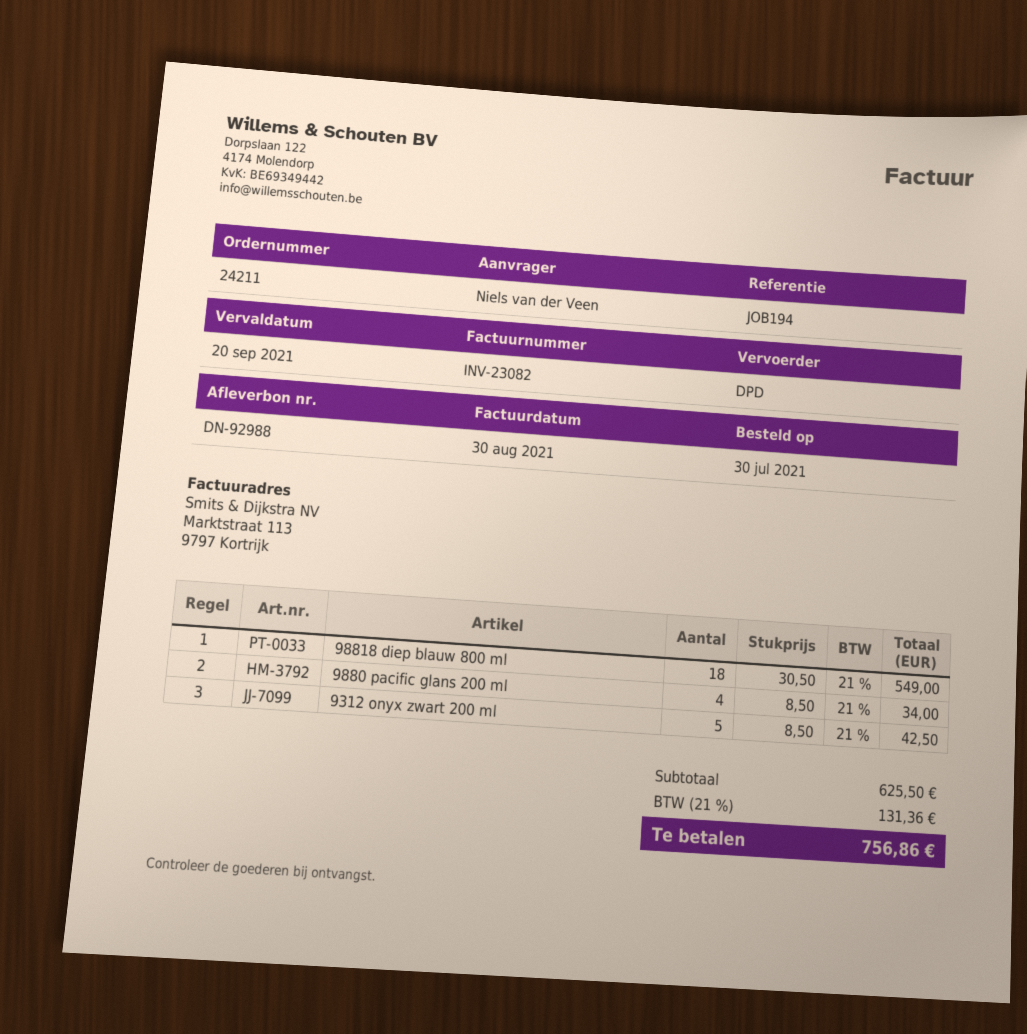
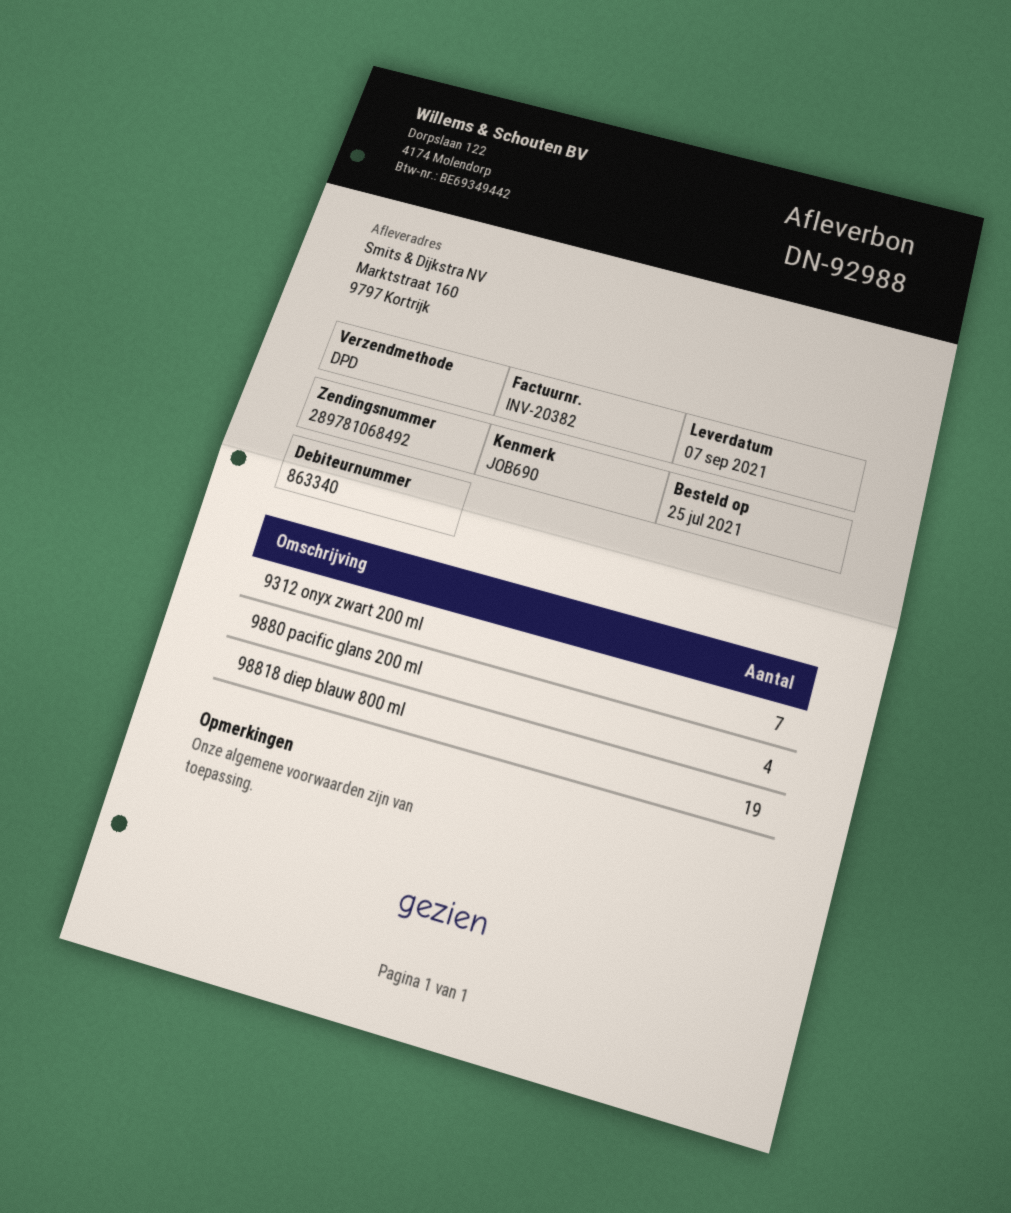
order date: 2021-07-30 -> 2021-07-25
invoice number: INV-23082 -> INV-20382
reference: JOB194 -> JOB690
98818 diep blauw 800 ml: 18 -> 19
9312 onyx zwart 200 ml: 5 -> 7

